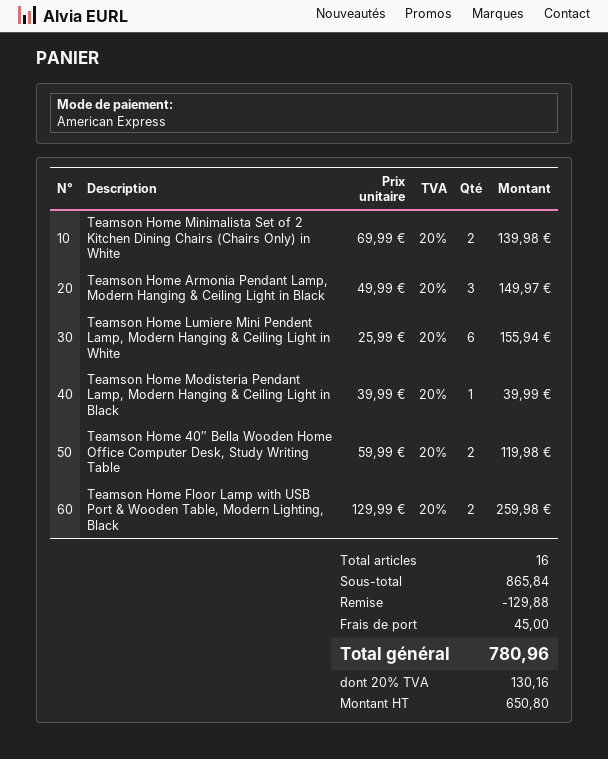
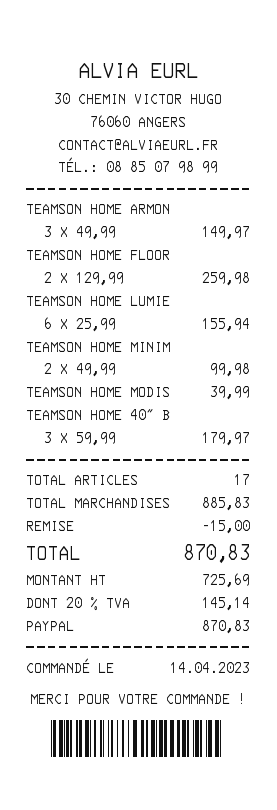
payment method: American Express -> PayPal
Teamson Home Minimalista Set of 2 Kitchen Dining Chairs (Chairs Only) in White: 2 x 69.99 = 139.98 -> 2 x 49.99 = 99.98
Teamson Home 40″ Bella Wooden Home Office Computer Desk, Study Writing Table: 2 x 59.99 = 119.98 -> 3 x 59.99 = 179.97
total quantity: 16 -> 17
subtotal: 865.84 -> 885.83
discount: 129.88 -> 15.00
shipping: 45.00 -> none
net: 650.80 -> 725.69
tax: 20% = 130.16 -> 20% = 145.14
total: 780.96 -> 870.83

